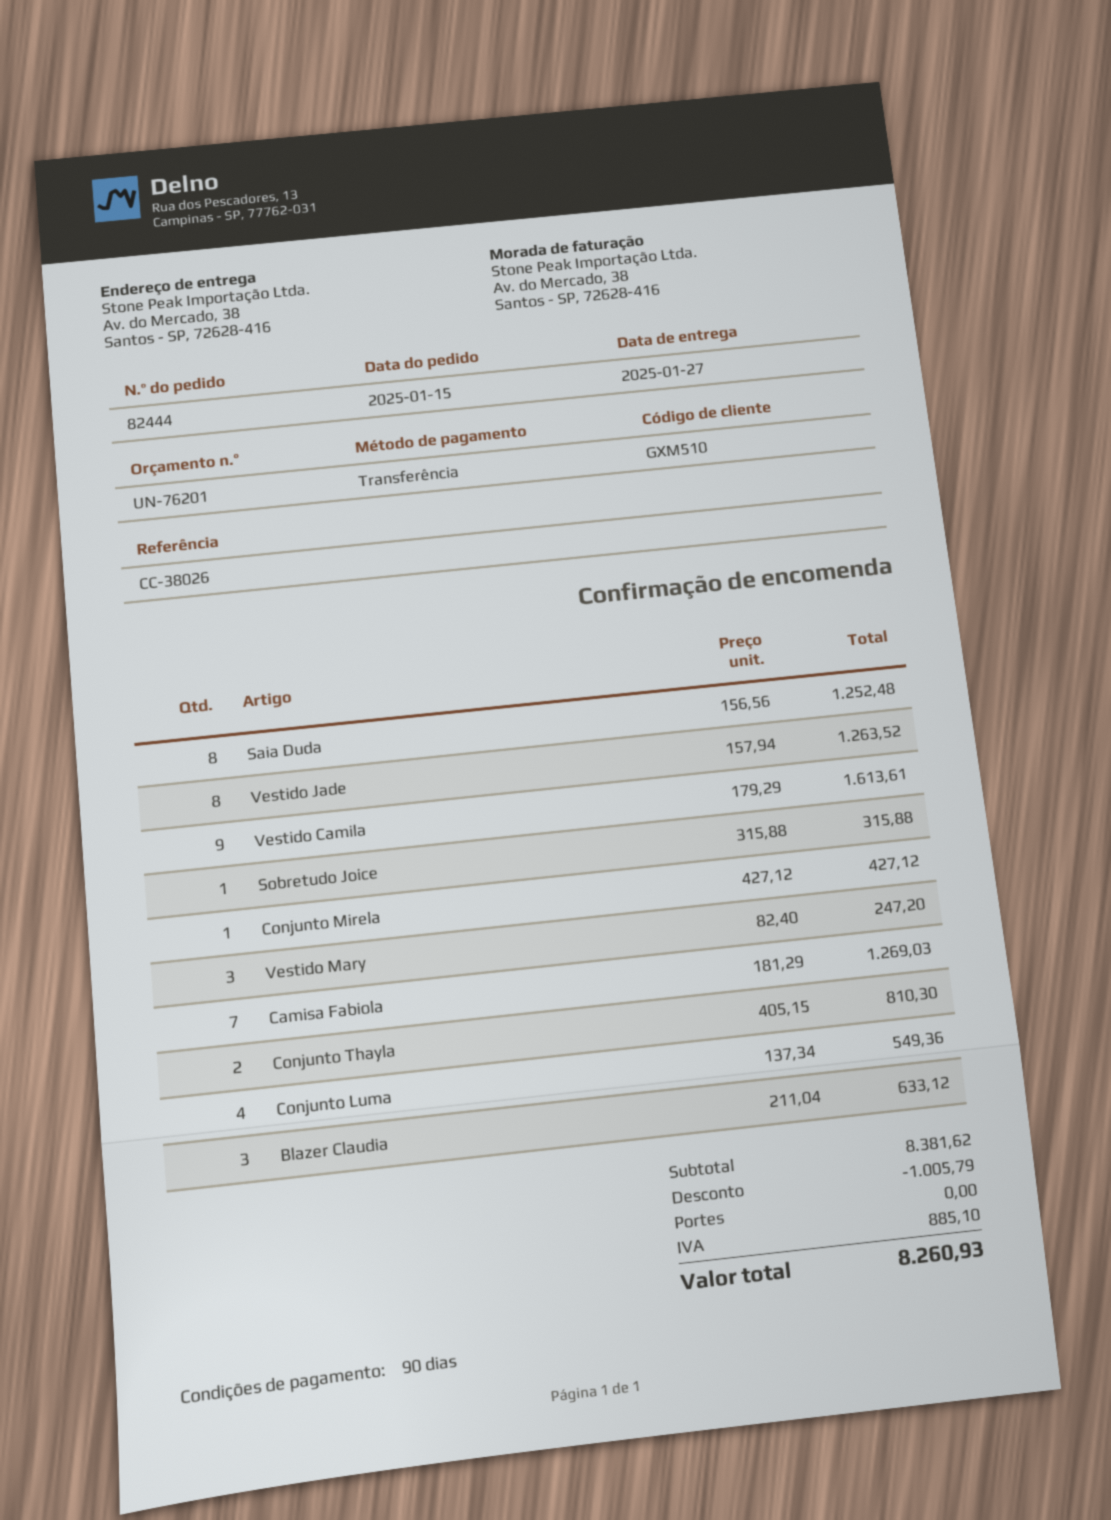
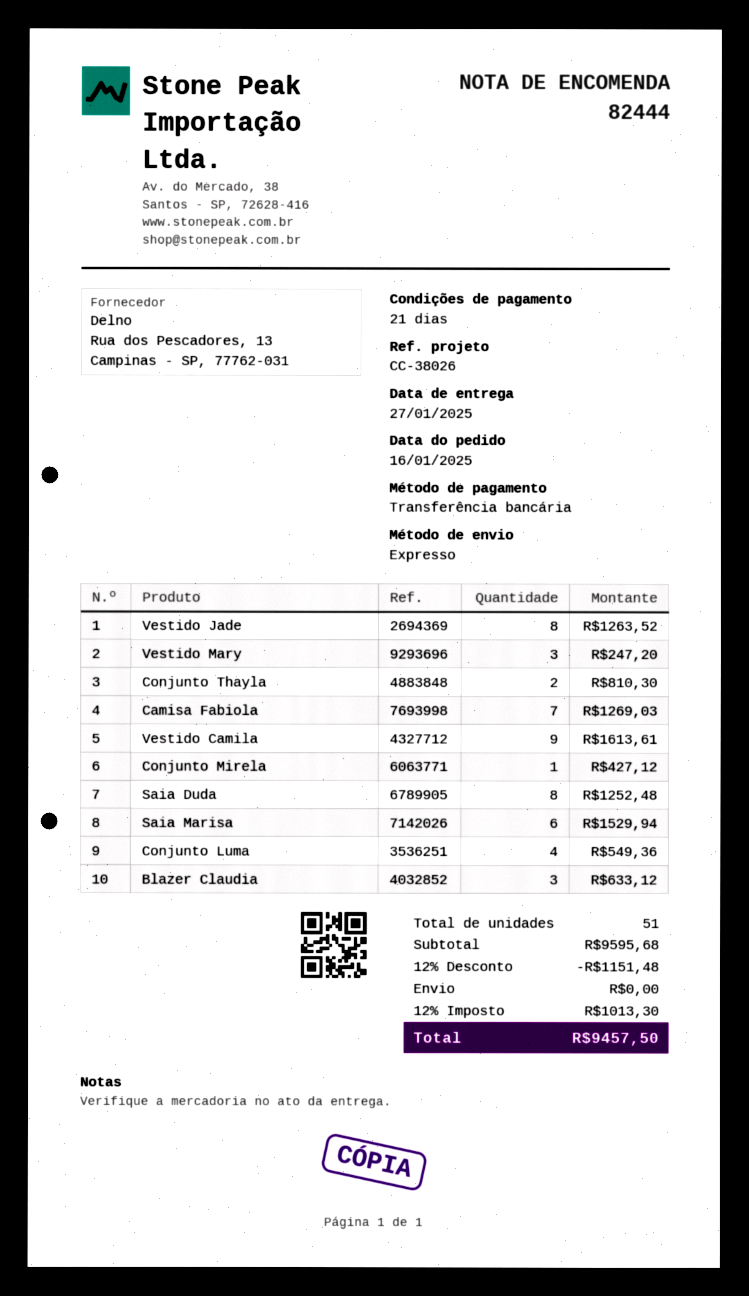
order date: 2025-01-15 -> 2025-01-16
payment terms: 90 days -> 21 days
Sobretudo Joice: 1 for 315.88 -> none
Saia Marisa: none -> 6 for 1529.94
subtotal: 8381.62 -> 9595.68
discount: 1005.79 -> 1151.48
tax: 885.10 -> 1013.30
total: 8260.93 -> 9457.50

